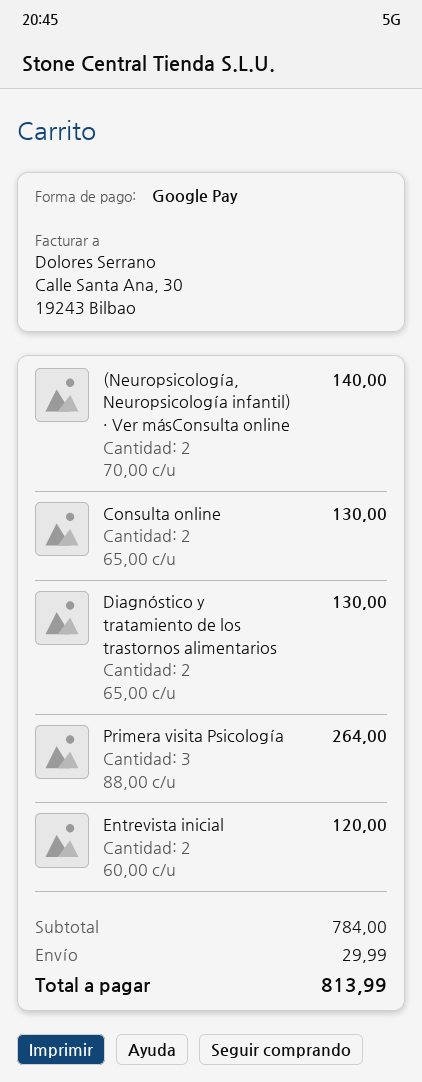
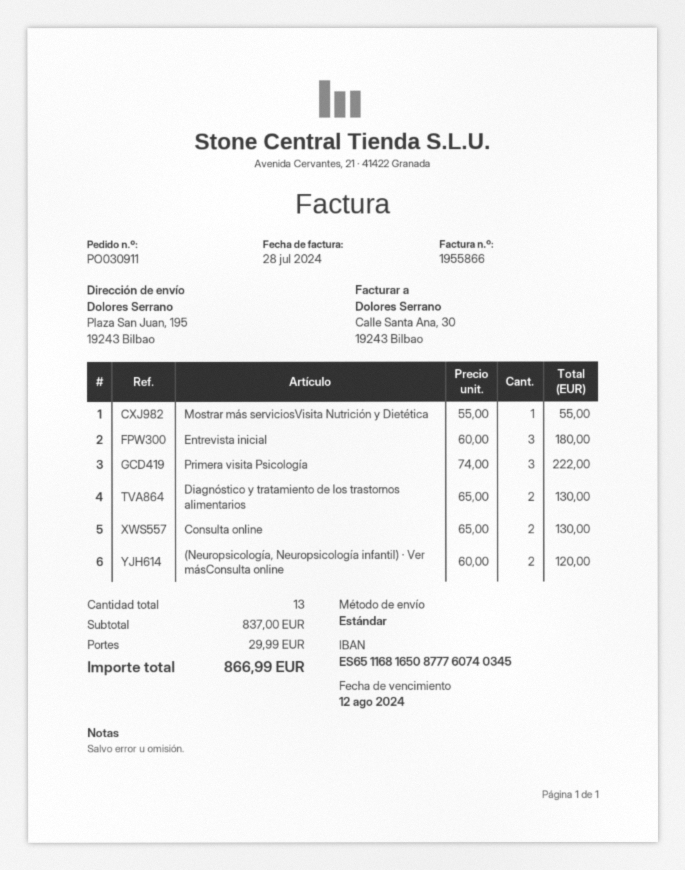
(Neuropsicología, Neuropsicología infantil) · Ver másConsulta online: 2 x 70.00 = 140.00 -> 2 x 60.00 = 120.00
Primera visita Psicología: 3 x 88.00 = 264.00 -> 3 x 74.00 = 222.00
Entrevista inicial: 2 x 60.00 = 120.00 -> 3 x 60.00 = 180.00
Mostrar más serviciosVisita Nutrición y Dietética: none -> 1 x 55.00 = 55.00
subtotal: 784.00 -> 837.00
total: 813.99 -> 866.99

